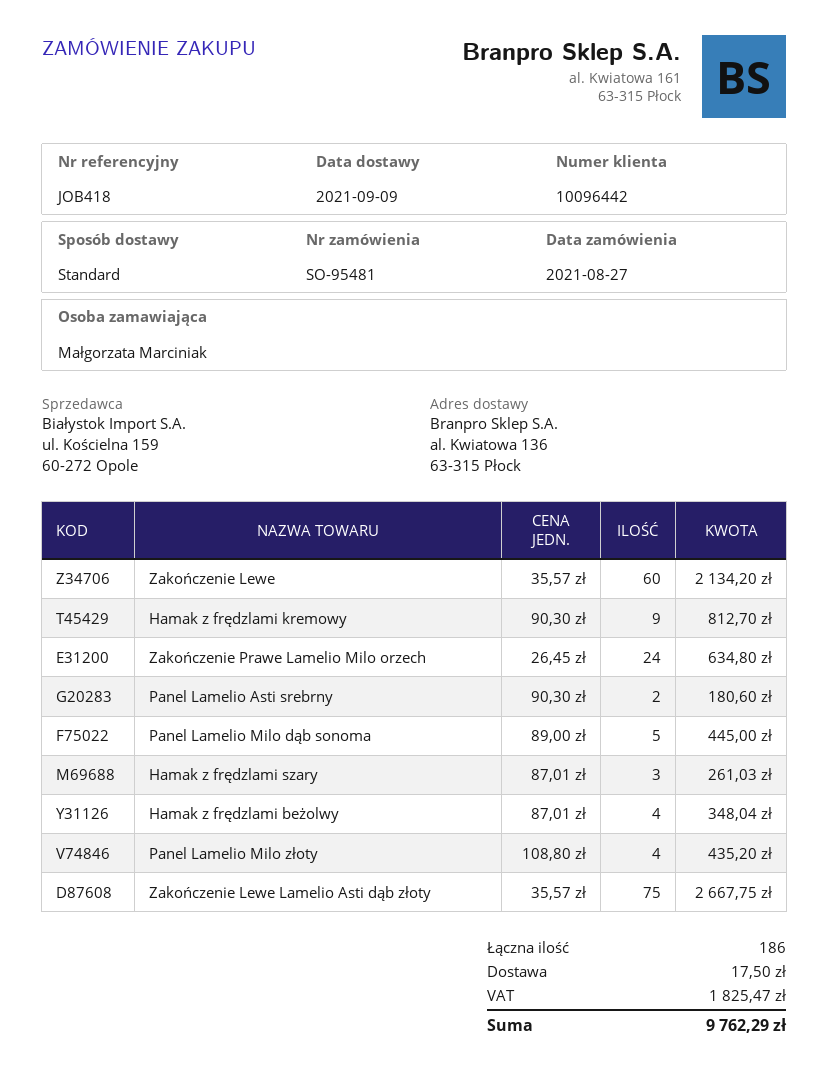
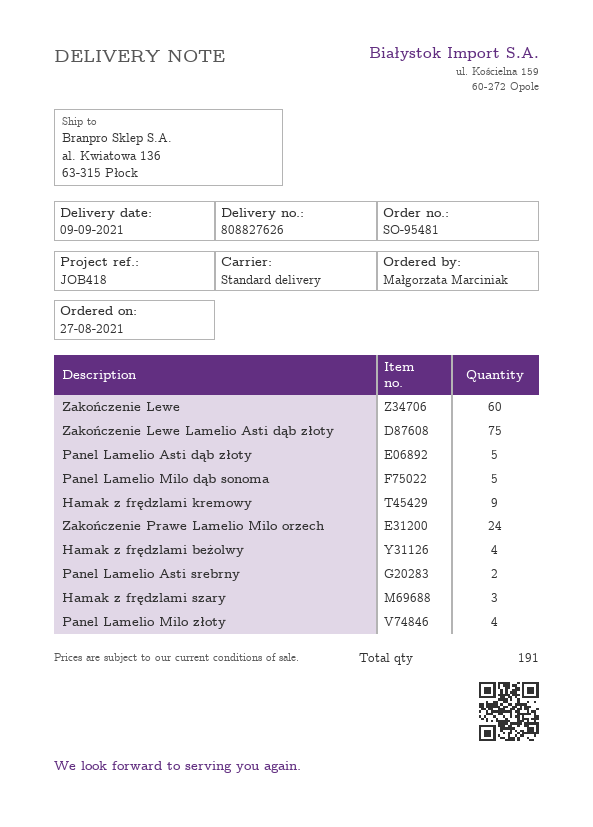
Panel Lamelio Asti dąb złoty: none -> 5
total quantity: 186 -> 191

